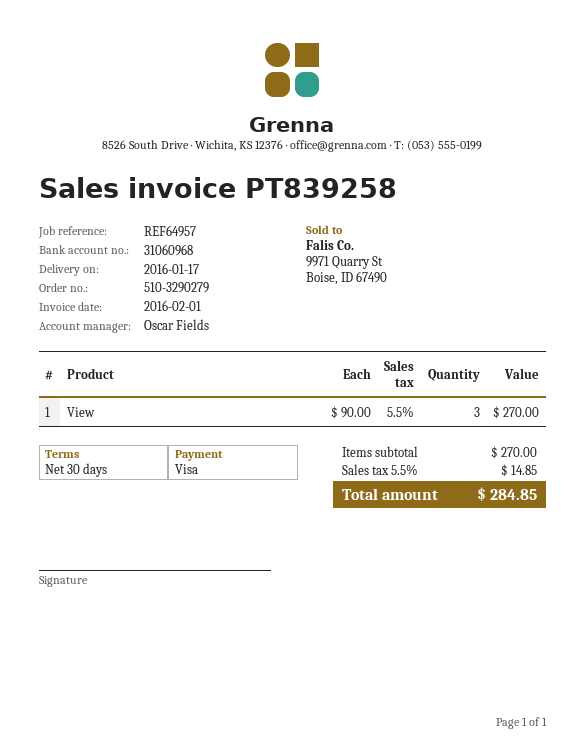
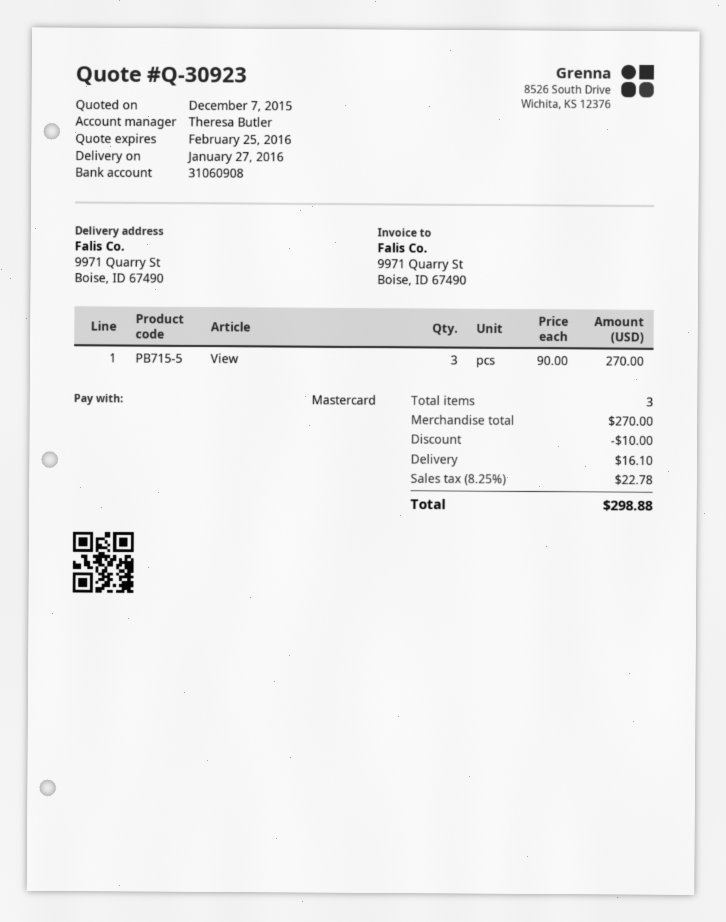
delivery date: 2016-01-17 -> 2016-01-27
sales rep: Oscar Fields -> Theresa Butler
payment method: Visa -> Mastercard
bank account: 31060968 -> 31060908
discount: none -> 10.00
shipping: none -> 16.10
tax: 5.5% = 14.85 -> 8.25% = 22.78
total: 284.85 -> 298.88

